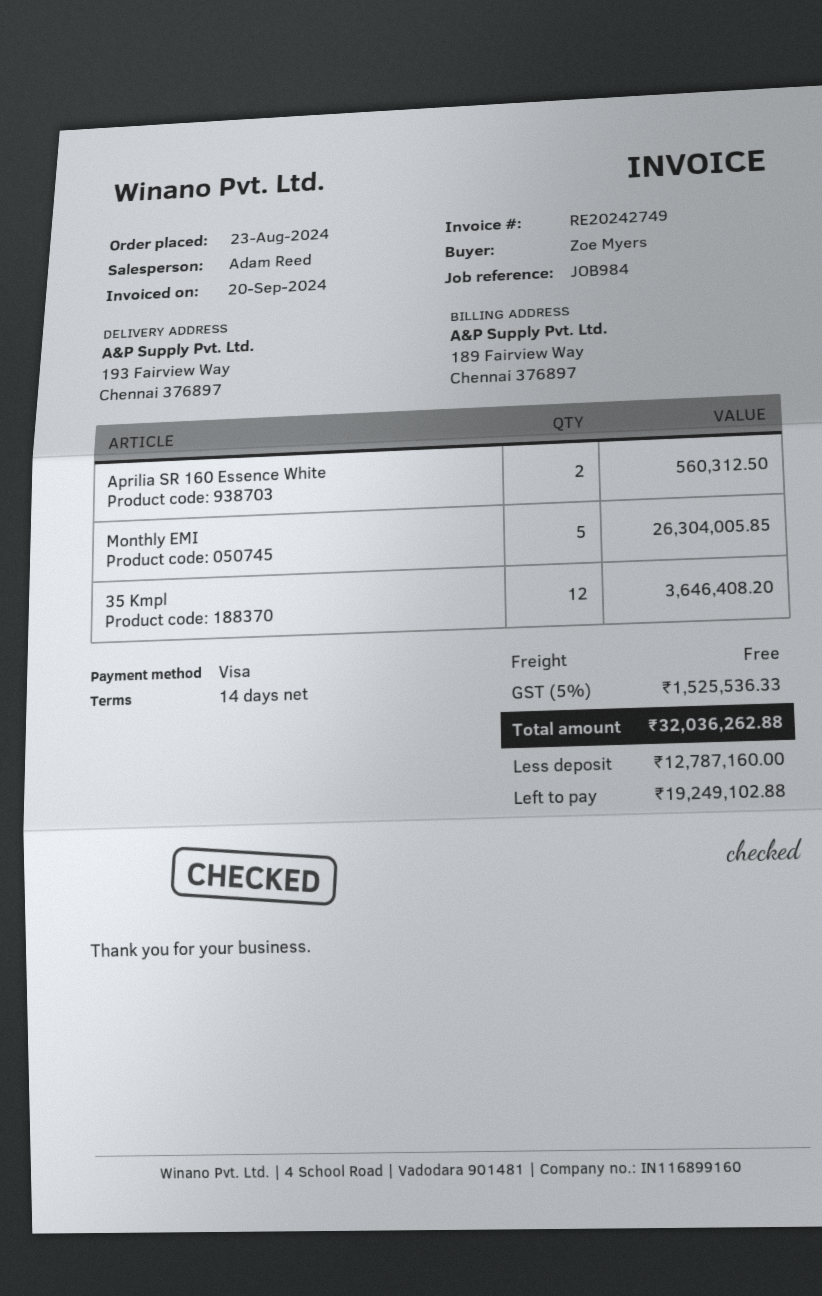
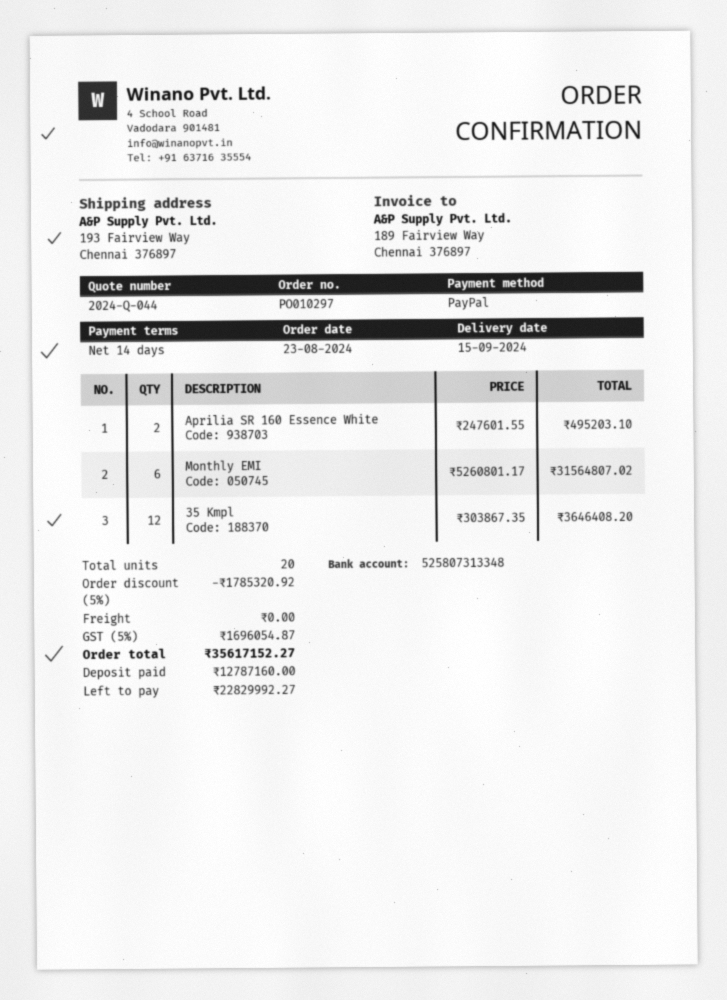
payment method: Visa -> PayPal
Aprilia SR 160 Essence White: 2 for 560312.50 -> 2 for 495203.10
Monthly EMI: 5 for 26304005.85 -> 6 for 31564807.02
discount: none -> 5% = 1785320.92
tax: 5% = 1525536.33 -> 5% = 1696054.87
total: 32036262.88 -> 35617152.27
balance: 19249102.88 -> 22829992.27

